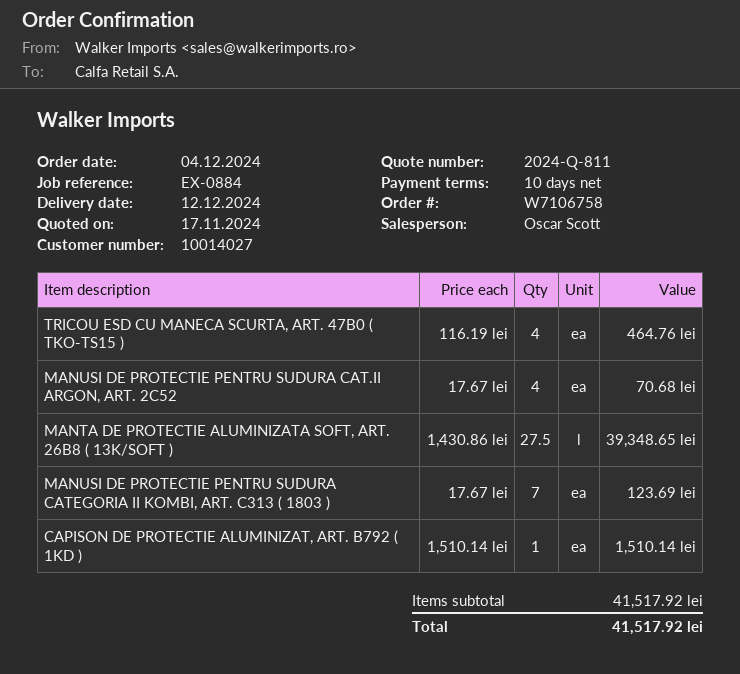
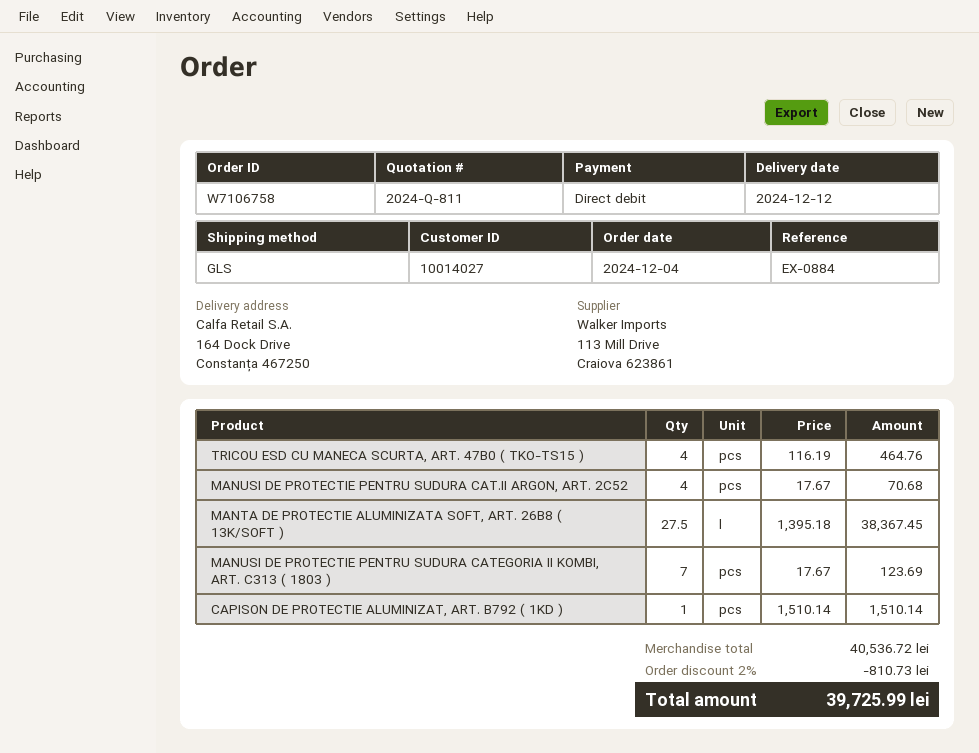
MANTA DE PROTECTIE ALUMINIZATA SOFT, ART. 26B8 ( 13K/SOFT ): 27.5 x 1430.86 = 39348.65 -> 27.5 x 1395.18 = 38367.45
subtotal: 41517.92 -> 40536.72
discount: none -> 2% = 810.73
total: 41517.92 -> 39725.99

